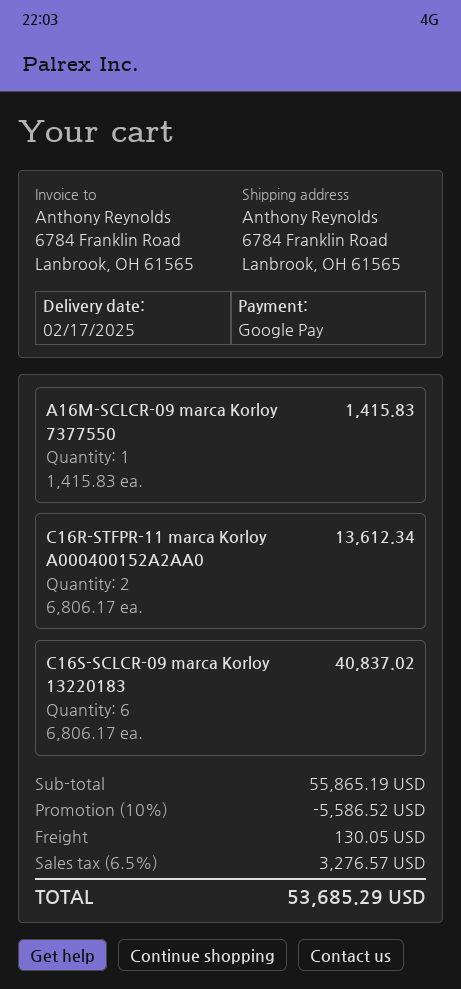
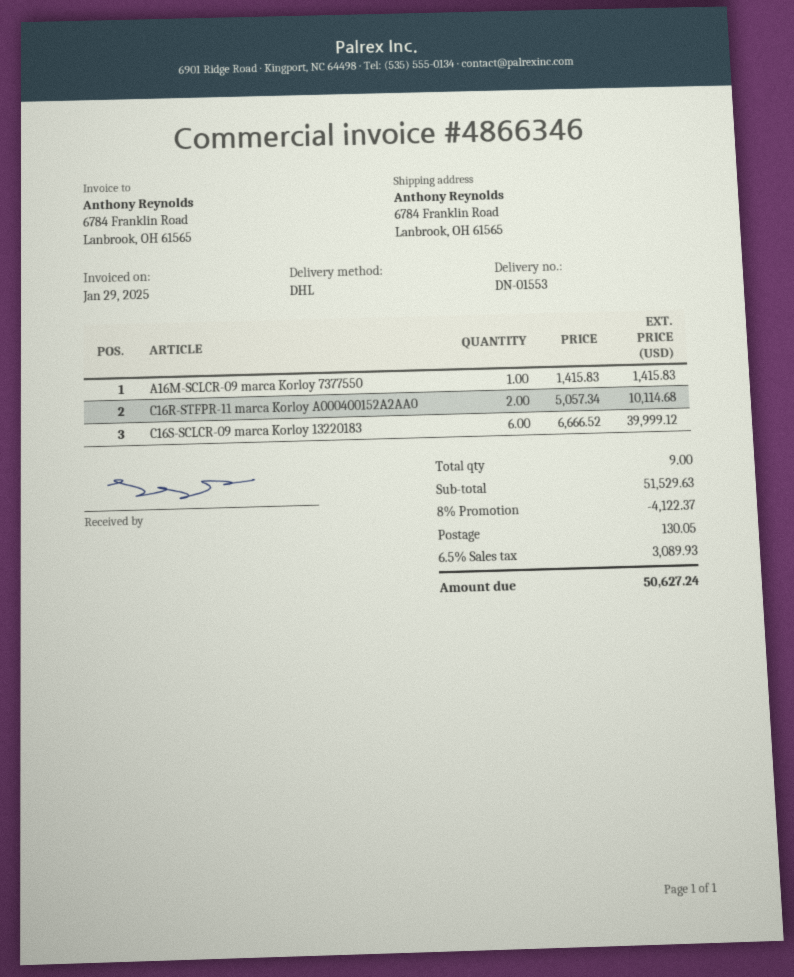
C16R-STFPR-11 marca Korloy A000400152A2AA0: 2 x 6806.17 = 13612.34 -> 2 x 5057.34 = 10114.68
C16S-SCLCR-09 marca Korloy 13220183: 6 x 6806.17 = 40837.02 -> 6 x 6666.52 = 39999.12
subtotal: 55865.19 -> 51529.63
discount: 10% = 5586.52 -> 8% = 4122.37
tax: 6.5% = 3276.57 -> 6.5% = 3089.93
total: 53685.29 -> 50627.24

